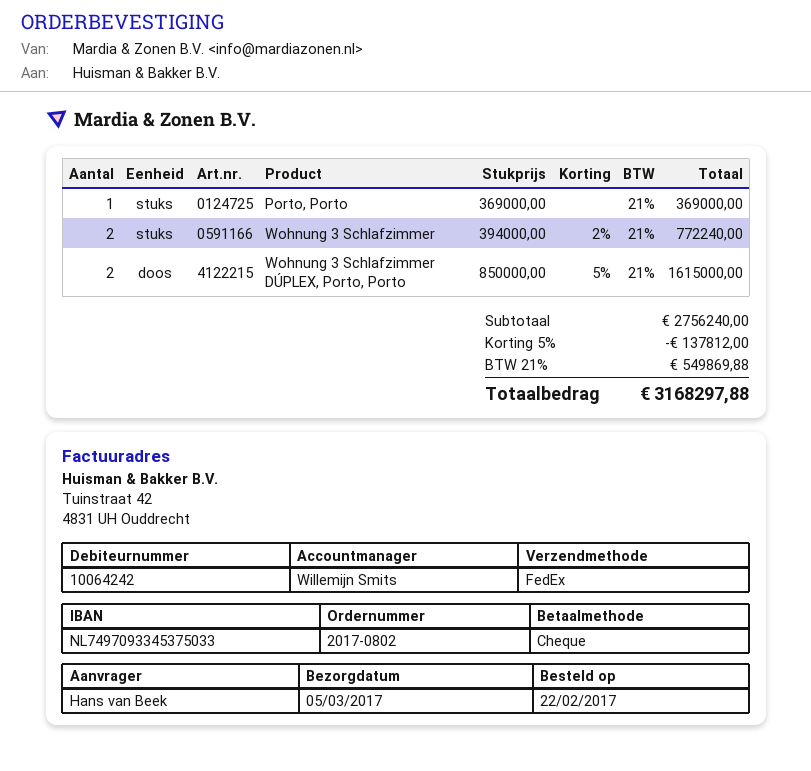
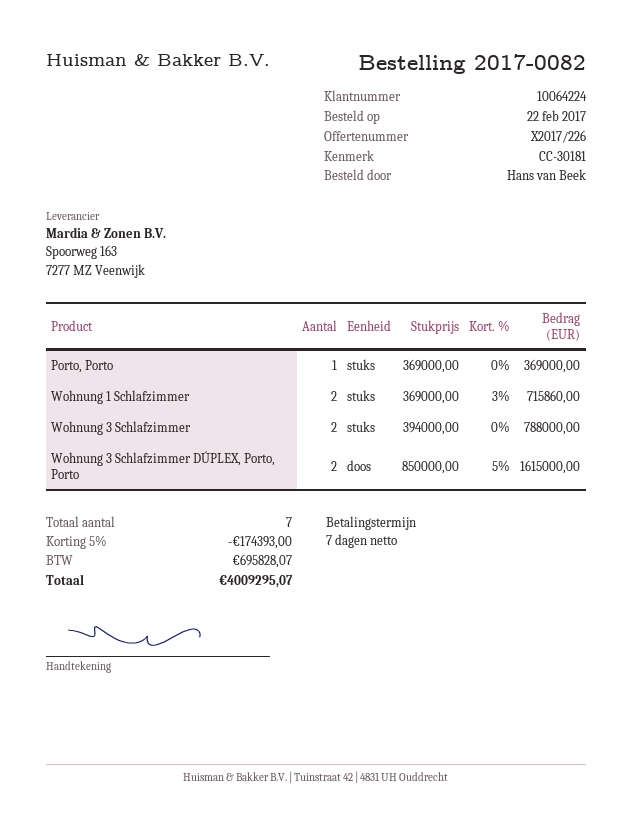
order number: 2017-0802 -> 2017-0082
customer number: 10064242 -> 10064224
Wohnung 3 Schlafzimmer: 2 x 394000.00 - 2% = 772240.00 -> 2 x 394000.00 = 788000.00
Wohnung 1 Schlafzimmer: none -> 2 x 369000.00 - 3% = 715860.00
discount: 5% = 137812.00 -> 5% = 174393.00
tax: 549869.88 -> 695828.07
total: 3168297.88 -> 4009295.07

